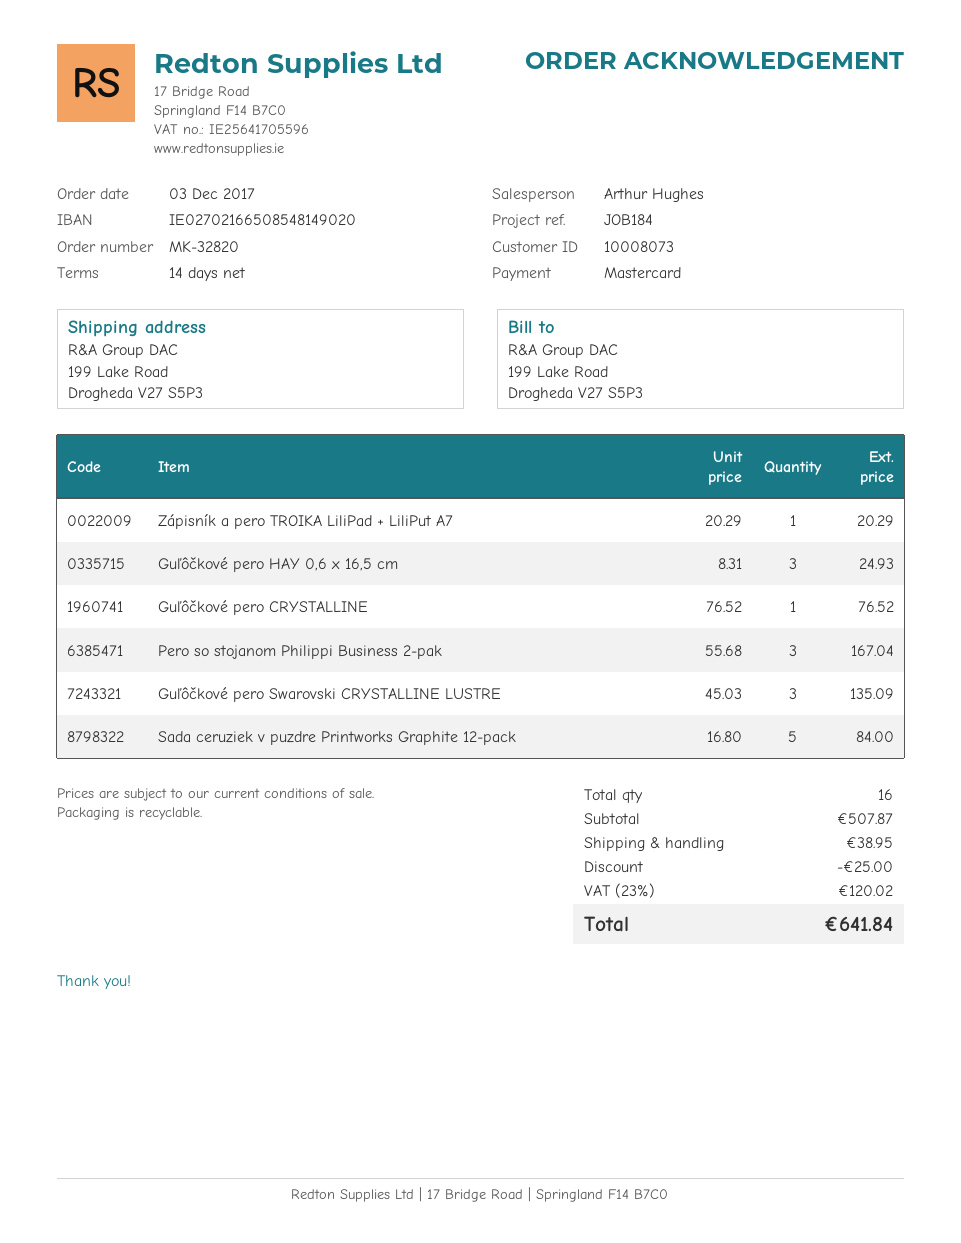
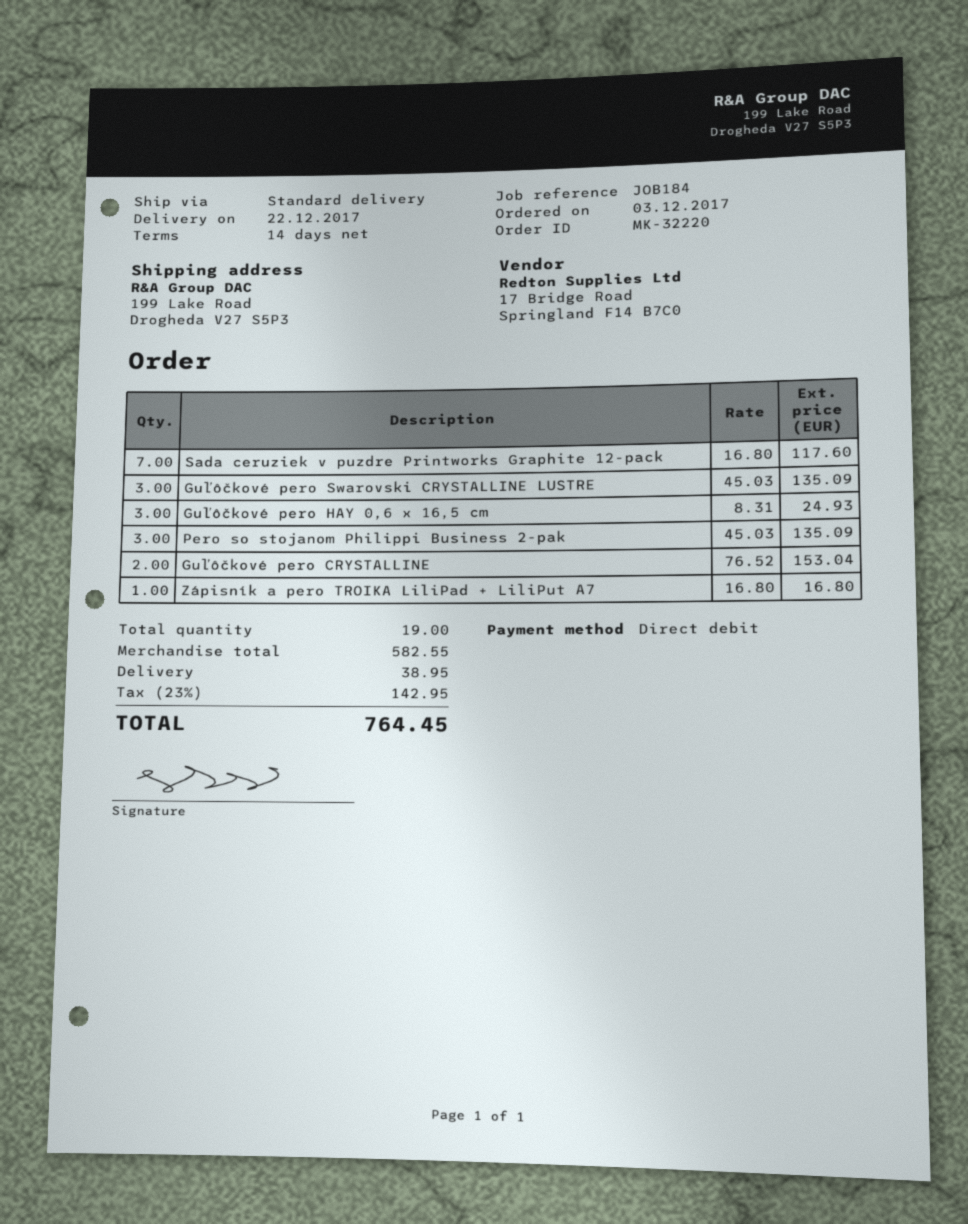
order number: MK-32820 -> MK-32220
payment method: Mastercard -> direct debit
Zápisník a pero TROIKA LiliPad + LiliPut A7: 1 x 20.29 = 20.29 -> 1 x 16.80 = 16.80
Guľôčkové pero CRYSTALLINE: 1 x 76.52 = 76.52 -> 2 x 76.52 = 153.04
Pero so stojanom Philippi Business 2-pak: 3 x 55.68 = 167.04 -> 3 x 45.03 = 135.09
Sada ceruziek v puzdre Printworks Graphite 12-pack: 5 x 16.80 = 84.00 -> 7 x 16.80 = 117.60
total quantity: 16 -> 19
subtotal: 507.87 -> 582.55
discount: 25.00 -> none
tax: 23% = 120.02 -> 23% = 142.95
total: 641.84 -> 764.45

